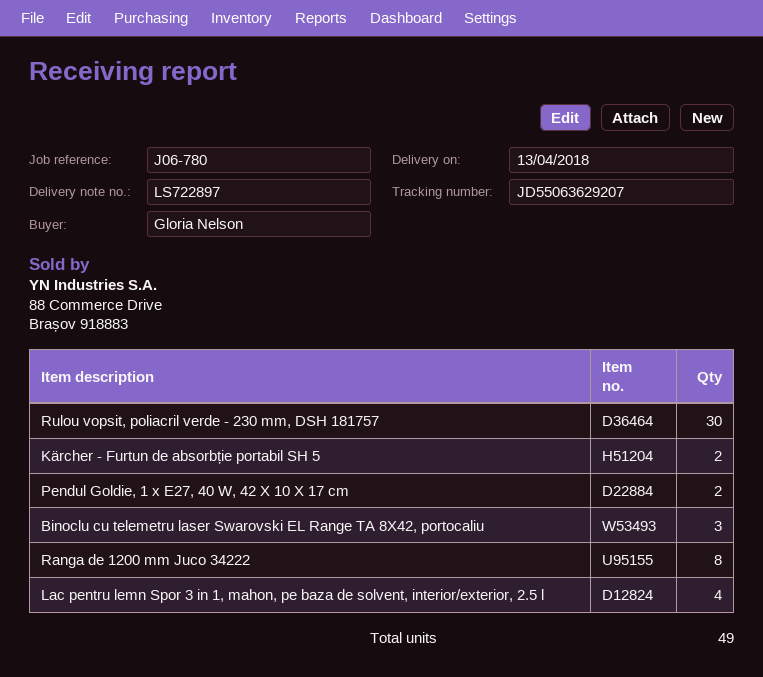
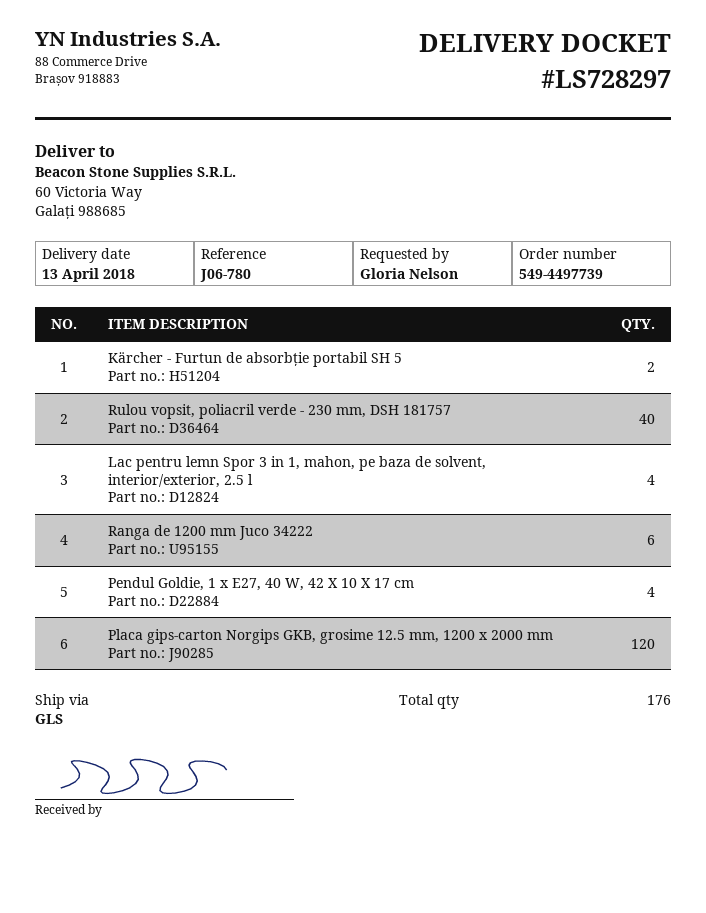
delivery note number: LS722897 -> LS728297
Rulou vopsit, poliacril verde - 230 mm, DSH 181757: 30 -> 40
Pendul Goldie, 1 x E27, 40 W, 42 X 10 X 17 cm: 2 -> 4
Binoclu cu telemetru laser Swarovski EL Range TA 8X42, portocaliu: 3 -> none
Ranga de 1200 mm Juco 34222: 8 -> 6
Placa gips-carton Norgips GKB, grosime 12.5 mm, 1200 x 2000 mm: none -> 120
total quantity: 49 -> 176

